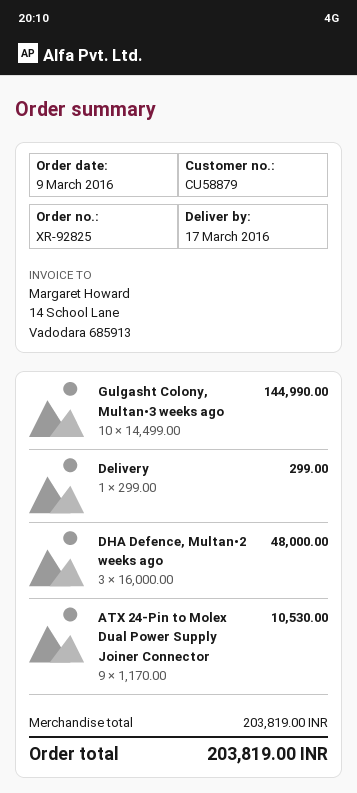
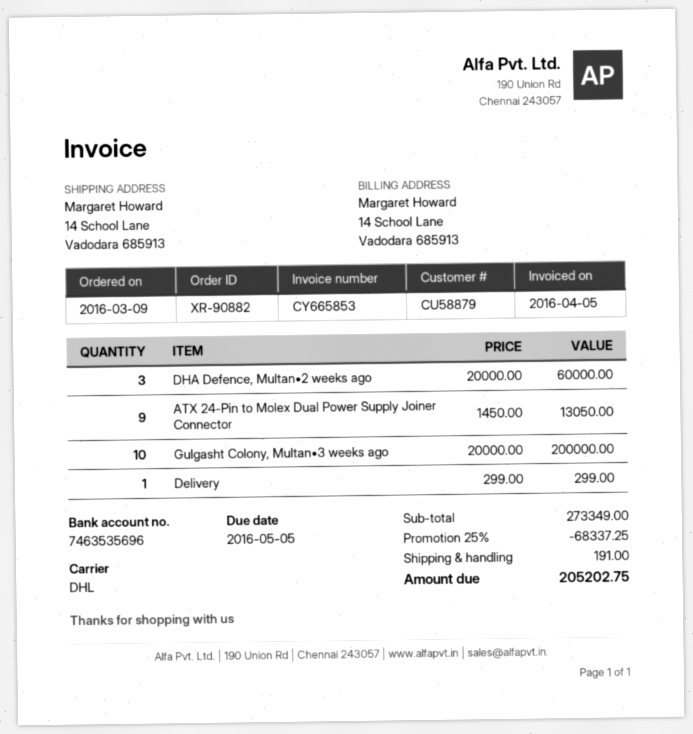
order number: XR-92825 -> XR-90882
Gulgasht Colony, Multan•3 weeks ago: 10 x 14499.00 = 144990.00 -> 10 x 20000.00 = 200000.00
DHA Defence, Multan•2 weeks ago: 3 x 16000.00 = 48000.00 -> 3 x 20000.00 = 60000.00
ATX 24-Pin to Molex Dual Power Supply Joiner Connector: 9 x 1170.00 = 10530.00 -> 9 x 1450.00 = 13050.00
subtotal: 203819.00 -> 273349.00
discount: none -> 25% = 68337.25
shipping: none -> 191.00
total: 203819.00 -> 205202.75

